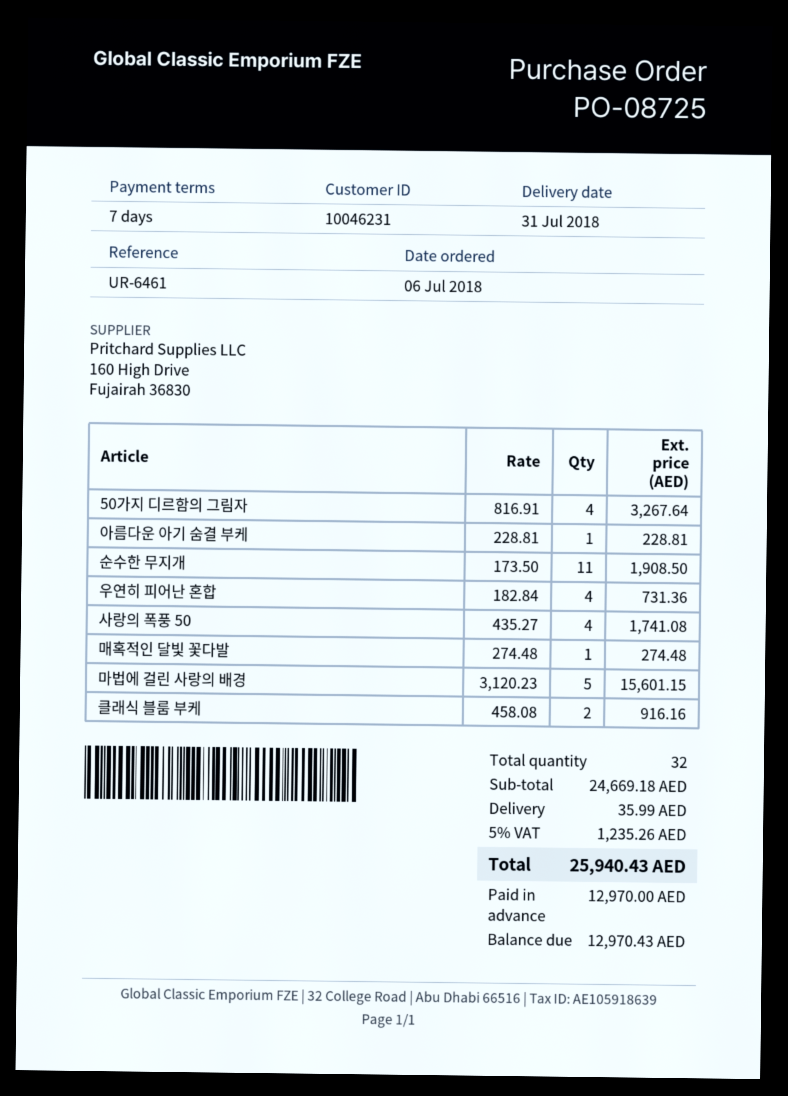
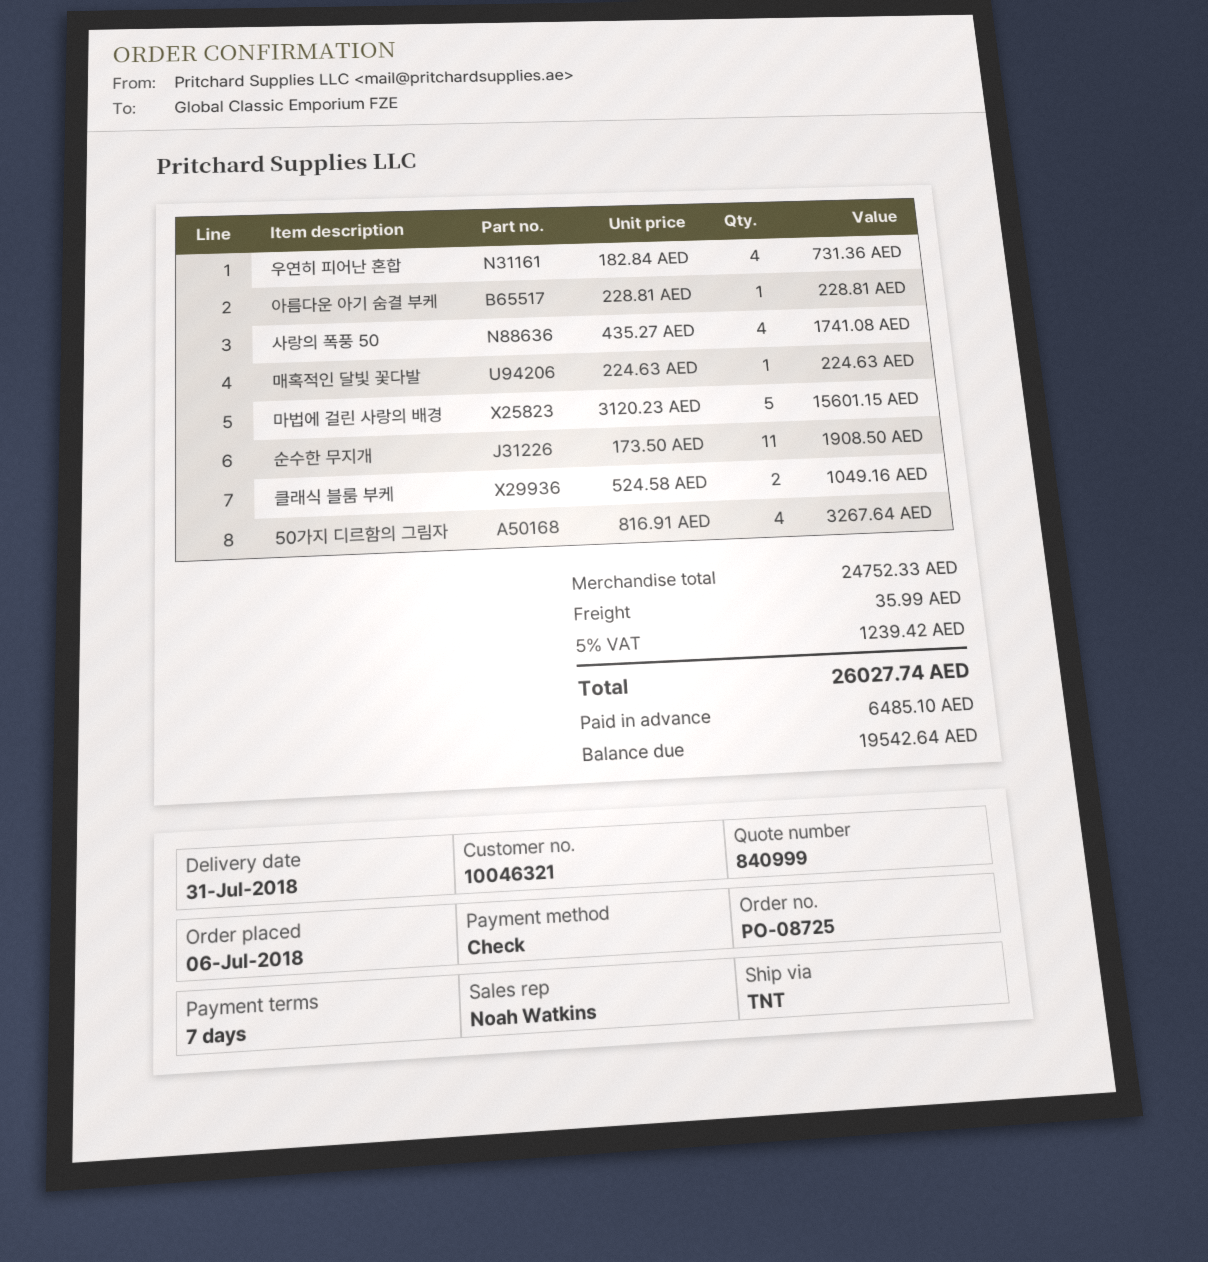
customer number: 10046231 -> 10046321
매혹적인 달빛 꽃다발: 1 x 274.48 = 274.48 -> 1 x 224.63 = 224.63
클래식 블룸 부케: 2 x 458.08 = 916.16 -> 2 x 524.58 = 1049.16
subtotal: 24669.18 -> 24752.33
tax: 5% = 1235.26 -> 5% = 1239.42
total: 25940.43 -> 26027.74
deposit: 12970.00 -> 6485.10
balance: 12970.43 -> 19542.64

